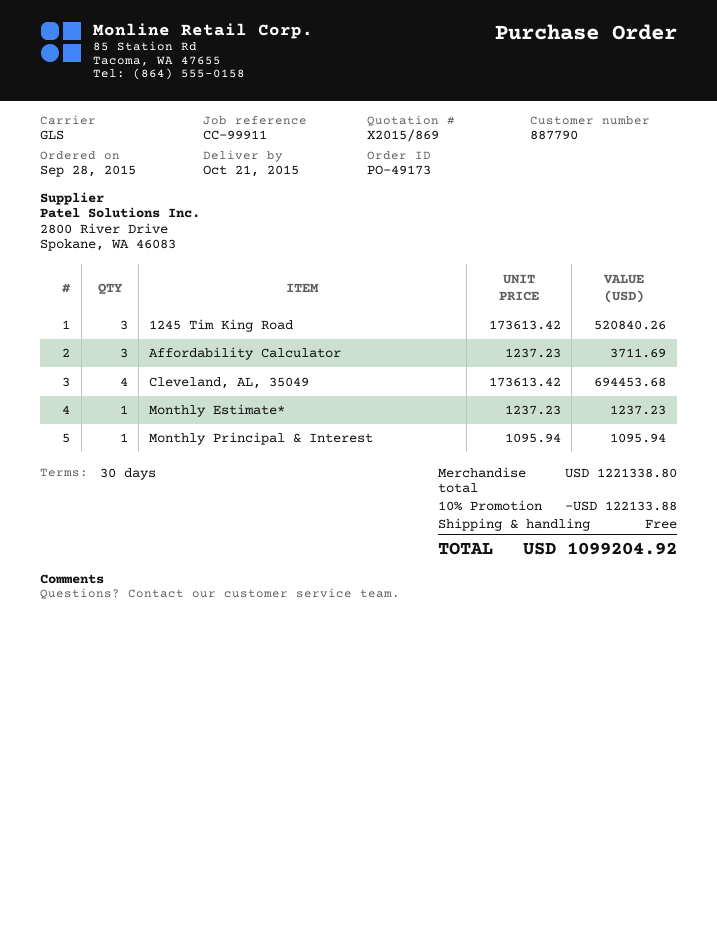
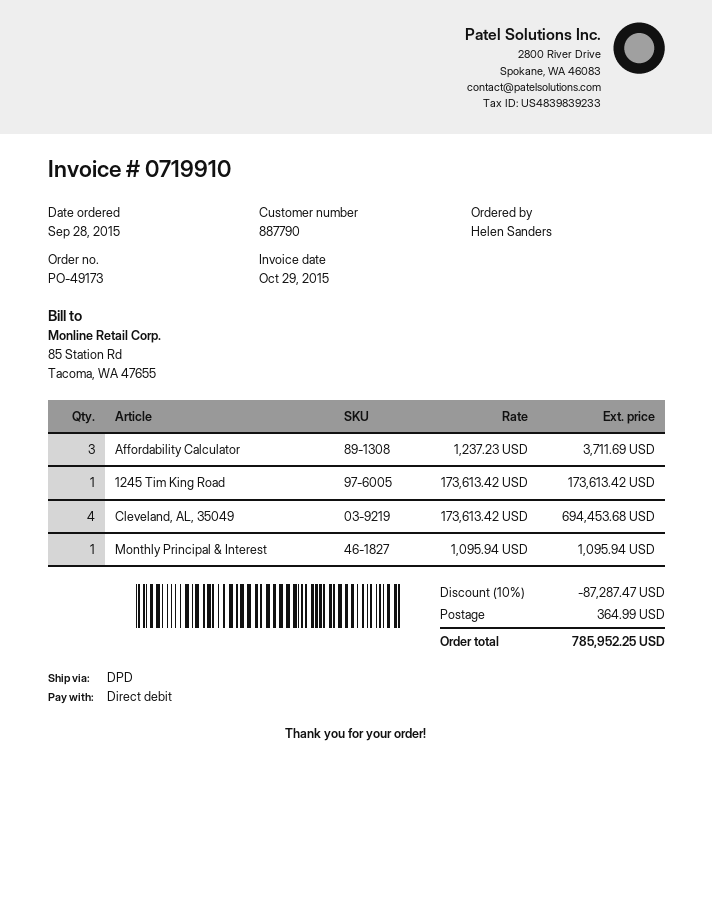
shipping method: GLS -> DPD
1245 Tim King Road: 3 x 173613.42 = 520840.26 -> 1 x 173613.42 = 173613.42
Monthly Estimate*: 1 x 1237.23 = 1237.23 -> none
discount: 10% = 122133.88 -> 10% = 87287.47
shipping: 0.00 -> 364.99
total: 1099204.92 -> 785952.25

